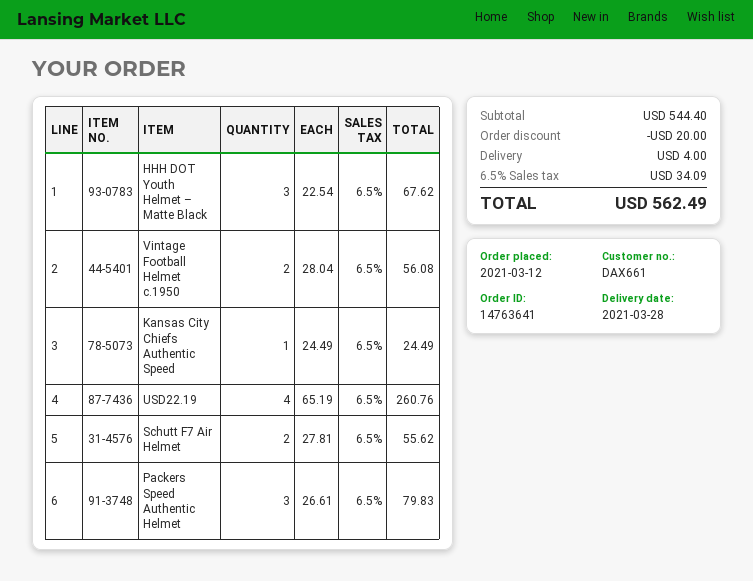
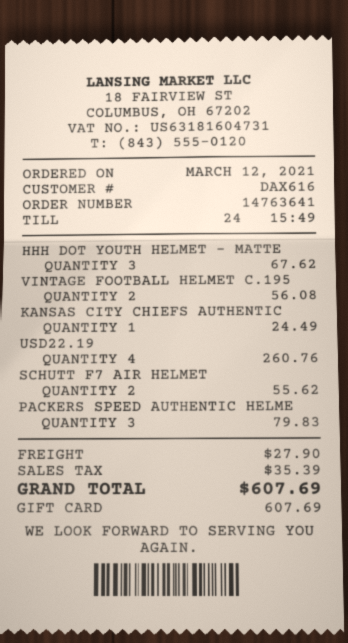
customer number: DAX661 -> DAX616
discount: 20.00 -> none
shipping: 4.00 -> 27.90
tax: 34.09 -> 35.39
total: 562.49 -> 607.69

